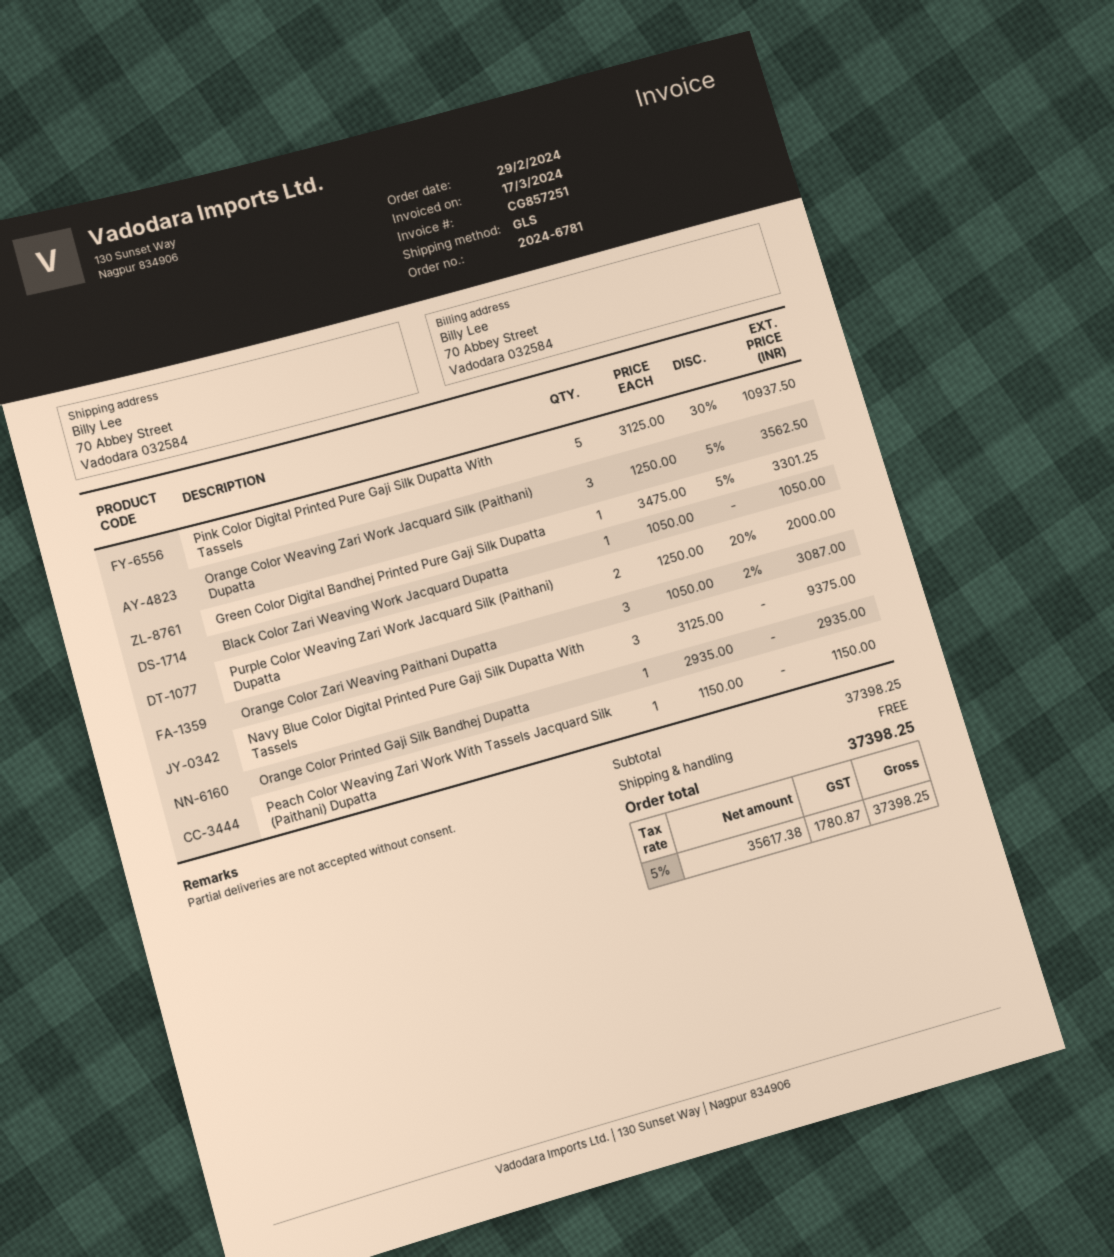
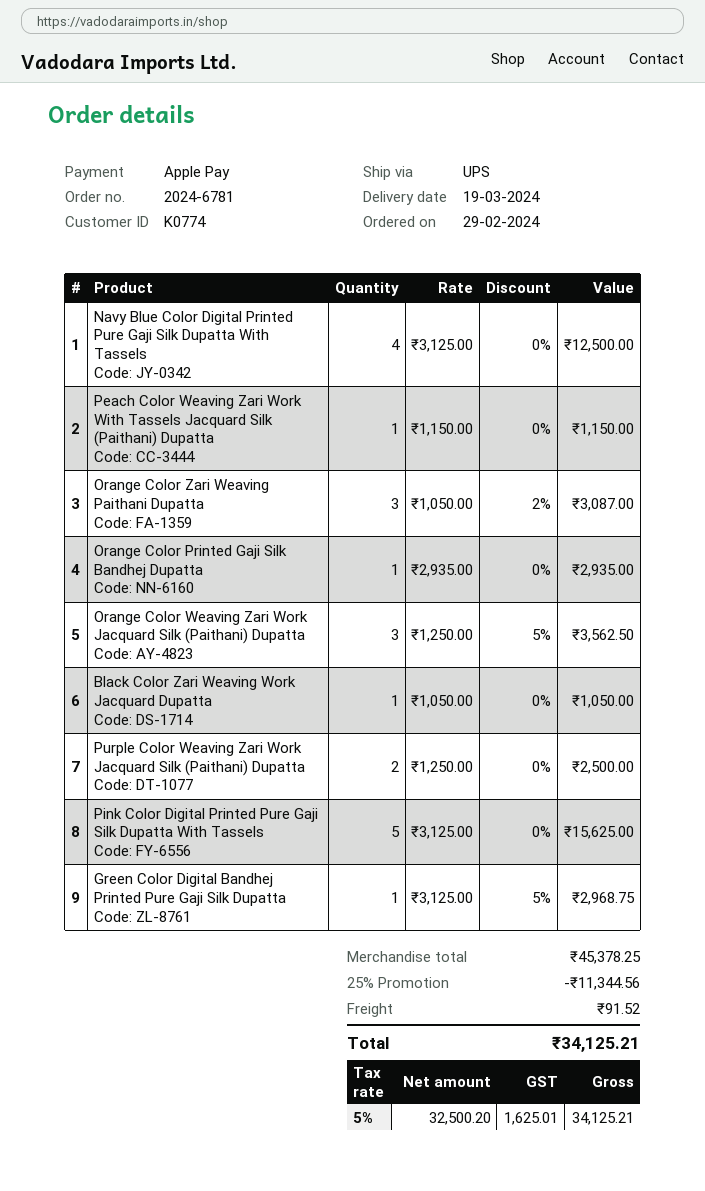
shipping method: GLS -> UPS
Pink Color Digital Printed Pure Gaji Silk Dupatta With Tassels: 5 x 3125.00 - 30% = 10937.50 -> 5 x 3125.00 = 15625.00
Green Color Digital Bandhej Printed Pure Gaji Silk Dupatta: 1 x 3475.00 - 5% = 3301.25 -> 1 x 3125.00 - 5% = 2968.75
Purple Color Weaving Zari Work Jacquard Silk (Paithani) Dupatta: 2 x 1250.00 - 20% = 2000.00 -> 2 x 1250.00 = 2500.00
Navy Blue Color Digital Printed Pure Gaji Silk Dupatta With Tassels: 3 x 3125.00 = 9375.00 -> 4 x 3125.00 = 12500.00
subtotal: 37398.25 -> 45378.25
discount: none -> 25% = 11344.56
shipping: 0.00 -> 91.52
net: 35617.38 -> 32500.20
tax: 5% = 1780.87 -> 5% = 1625.01
total: 37398.25 -> 34125.21

